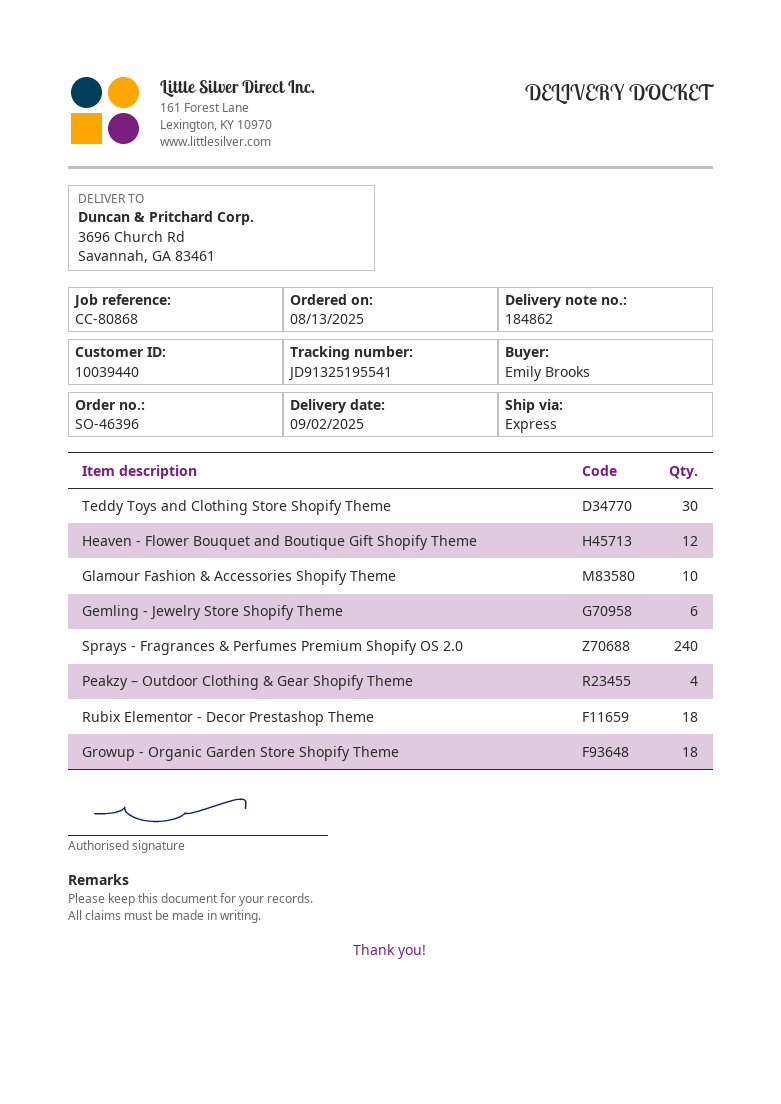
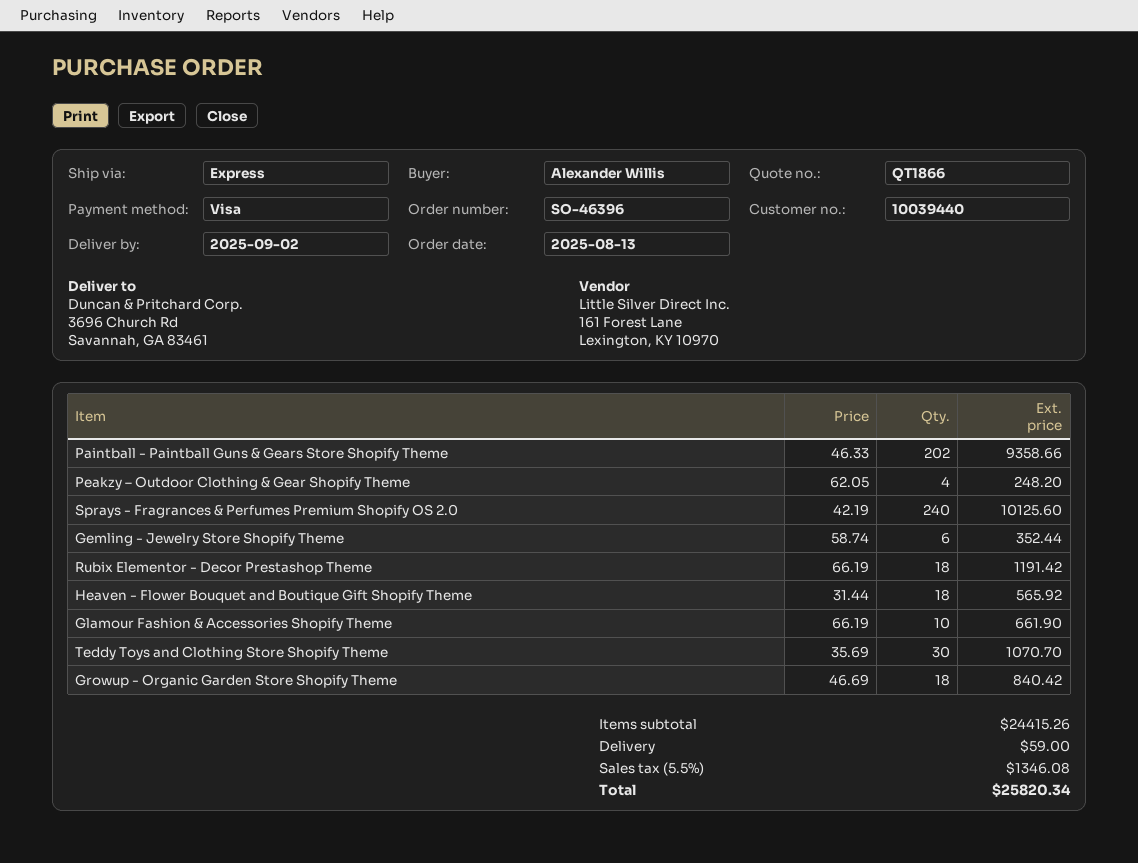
ordered by: Emily Brooks -> Alexander Willis
Heaven - Flower Bouquet and Boutique Gift Shopify Theme: 12 -> 18
Paintball - Paintball Guns & Gears Store Shopify Theme: none -> 202

